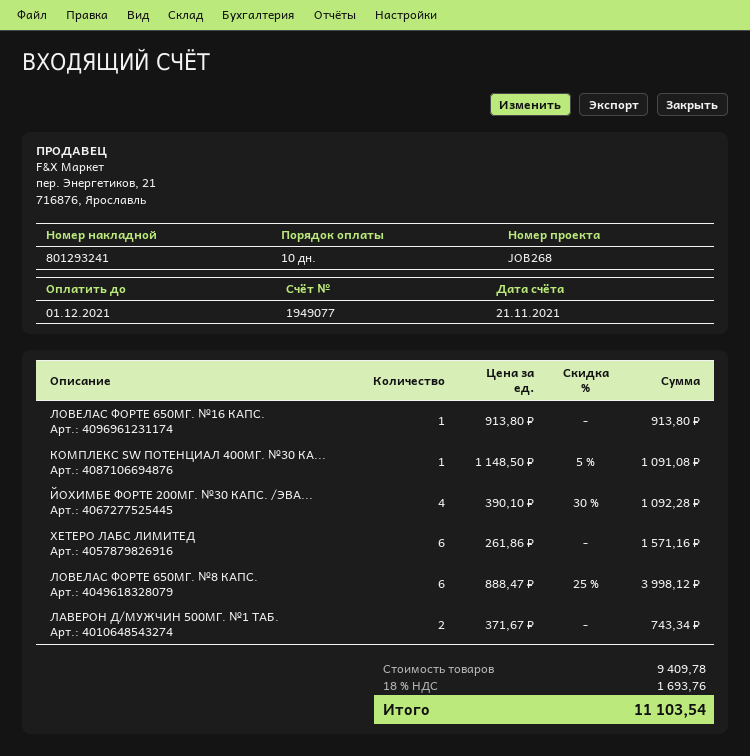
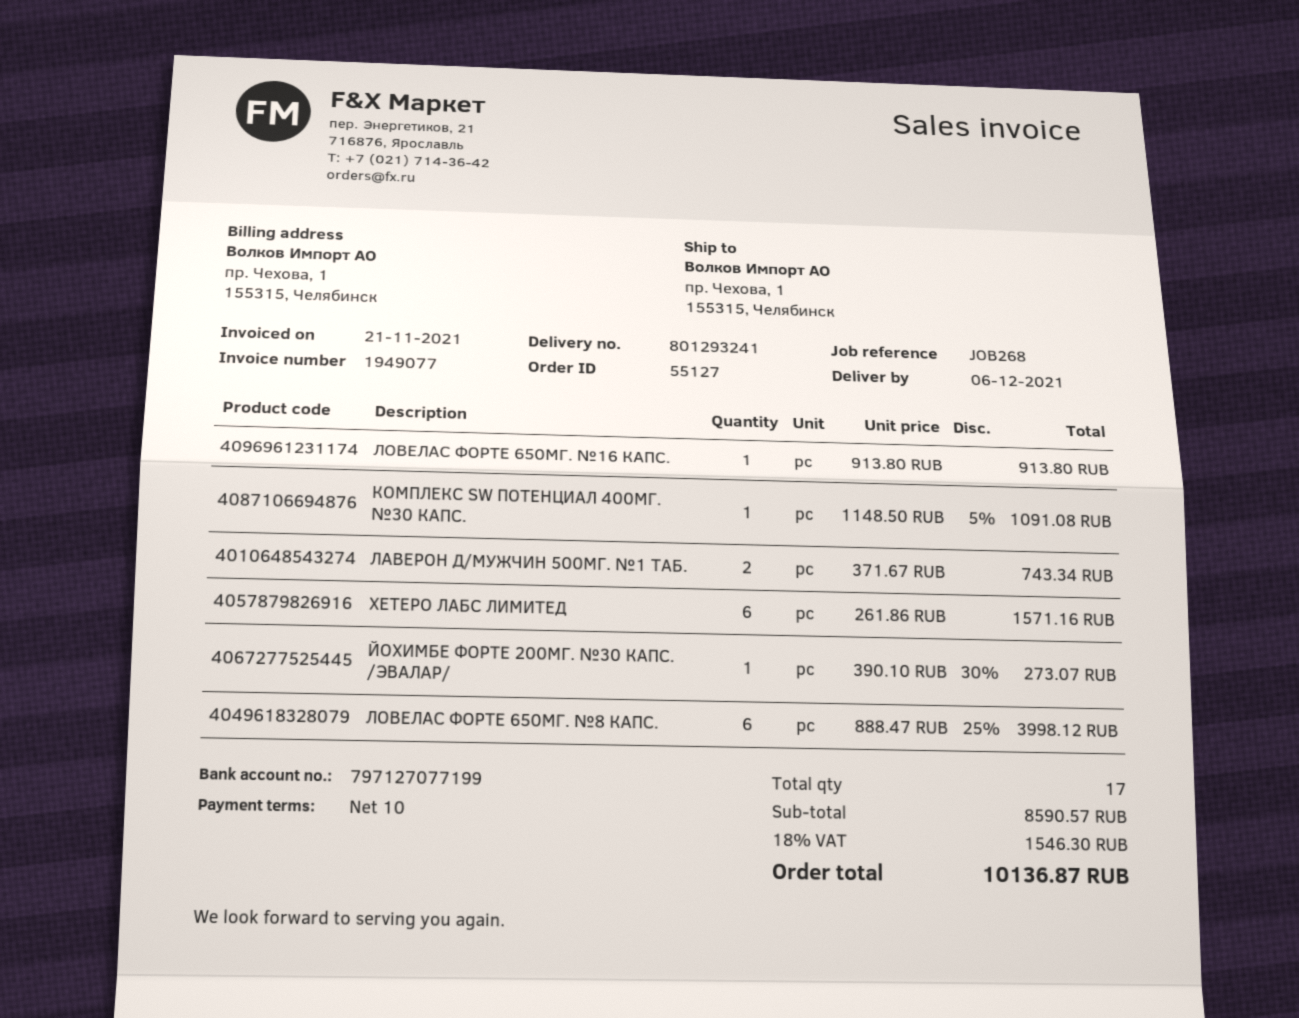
ЙОХИМБЕ ФОРТЕ 200МГ. №30 КАПС. /ЭВА...: 4 x 390.10 - 30% = 1092.28 -> 1 x 390.10 - 30% = 273.07
subtotal: 9409.78 -> 8590.57
tax: 18% = 1693.76 -> 18% = 1546.30
total: 11103.54 -> 10136.87

